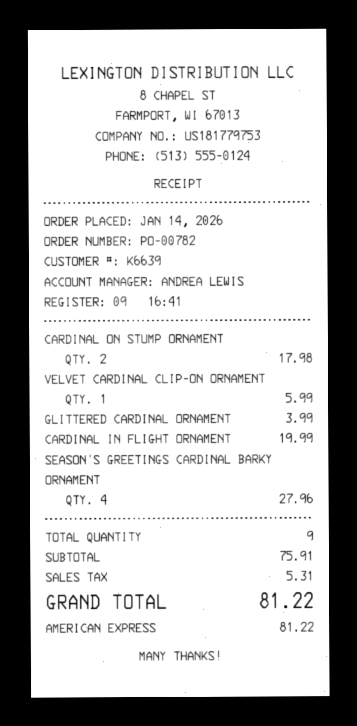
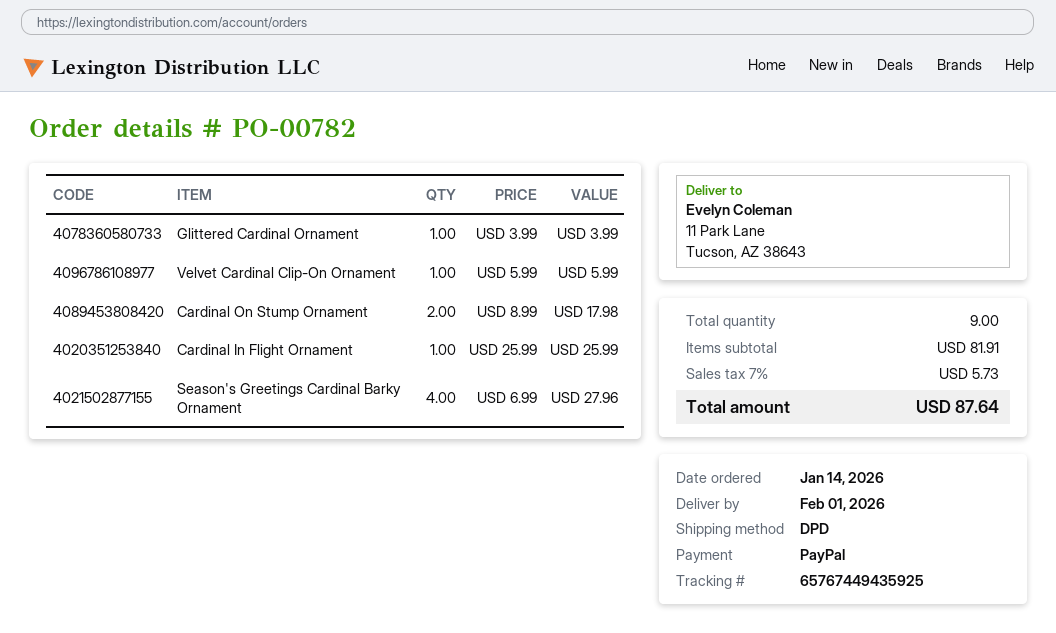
payment method: American Express -> PayPal
CARDINAL IN FLIGHT ORNAMENT: 1 for 19.99 -> 1 for 25.99
subtotal: 75.91 -> 81.91
tax: 5.31 -> 5.73
total: 81.22 -> 87.64

